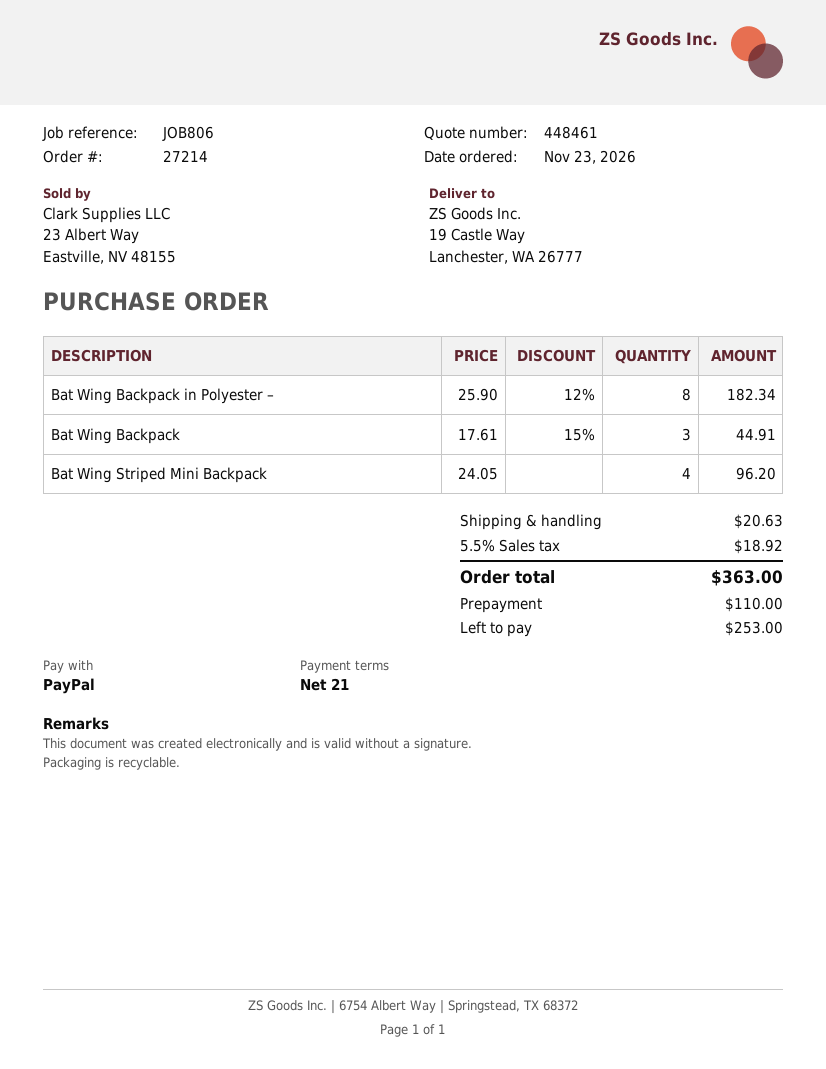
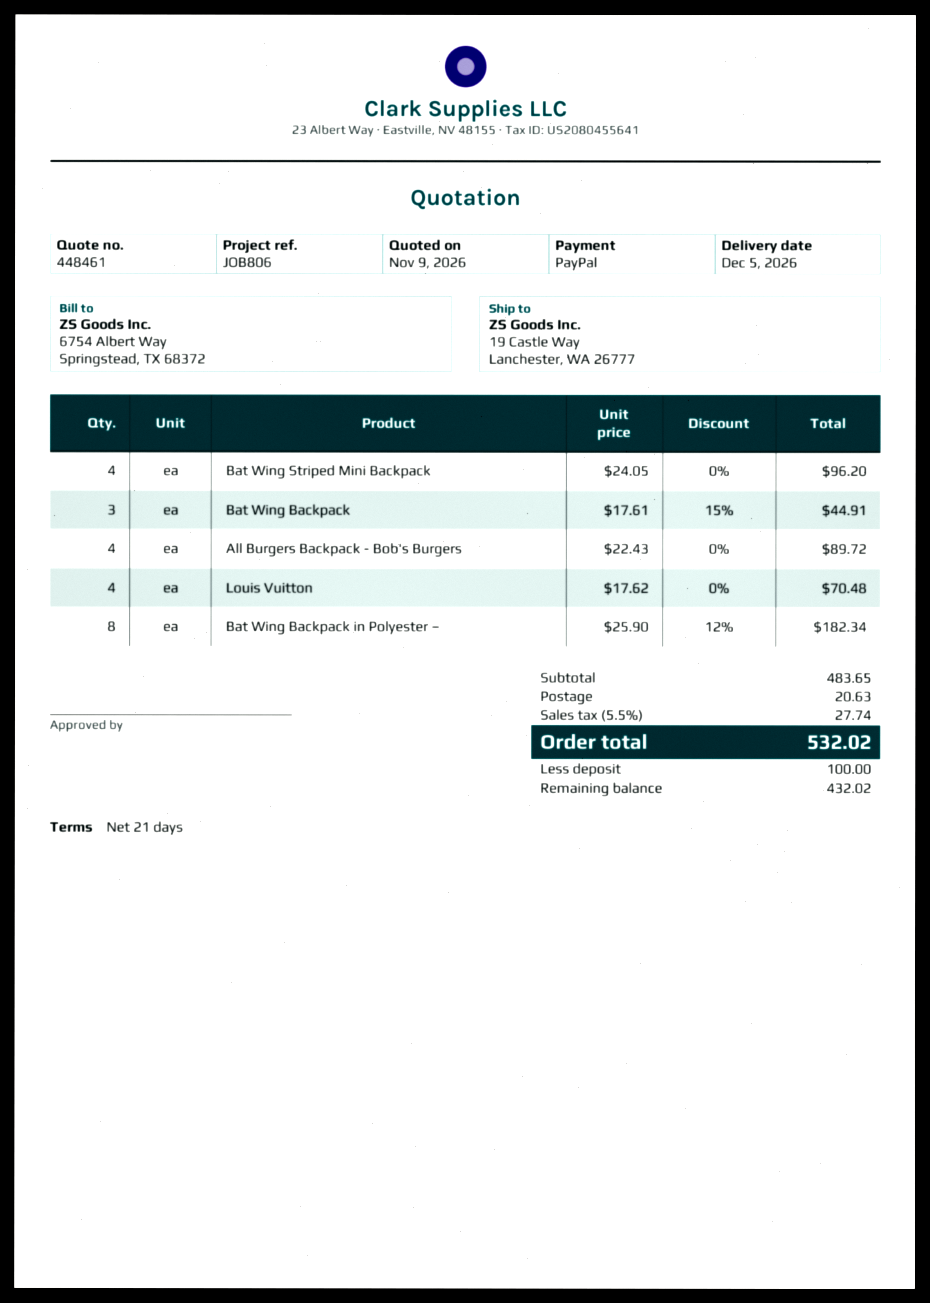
All Burgers Backpack - Bob's Burgers: none -> 4 x 22.43 = 89.72
Louis Vuitton: none -> 4 x 17.62 = 70.48
tax: 5.5% = 18.92 -> 5.5% = 27.74
total: 363.00 -> 532.02
deposit: 110.00 -> 100.00
balance: 253.00 -> 432.02

